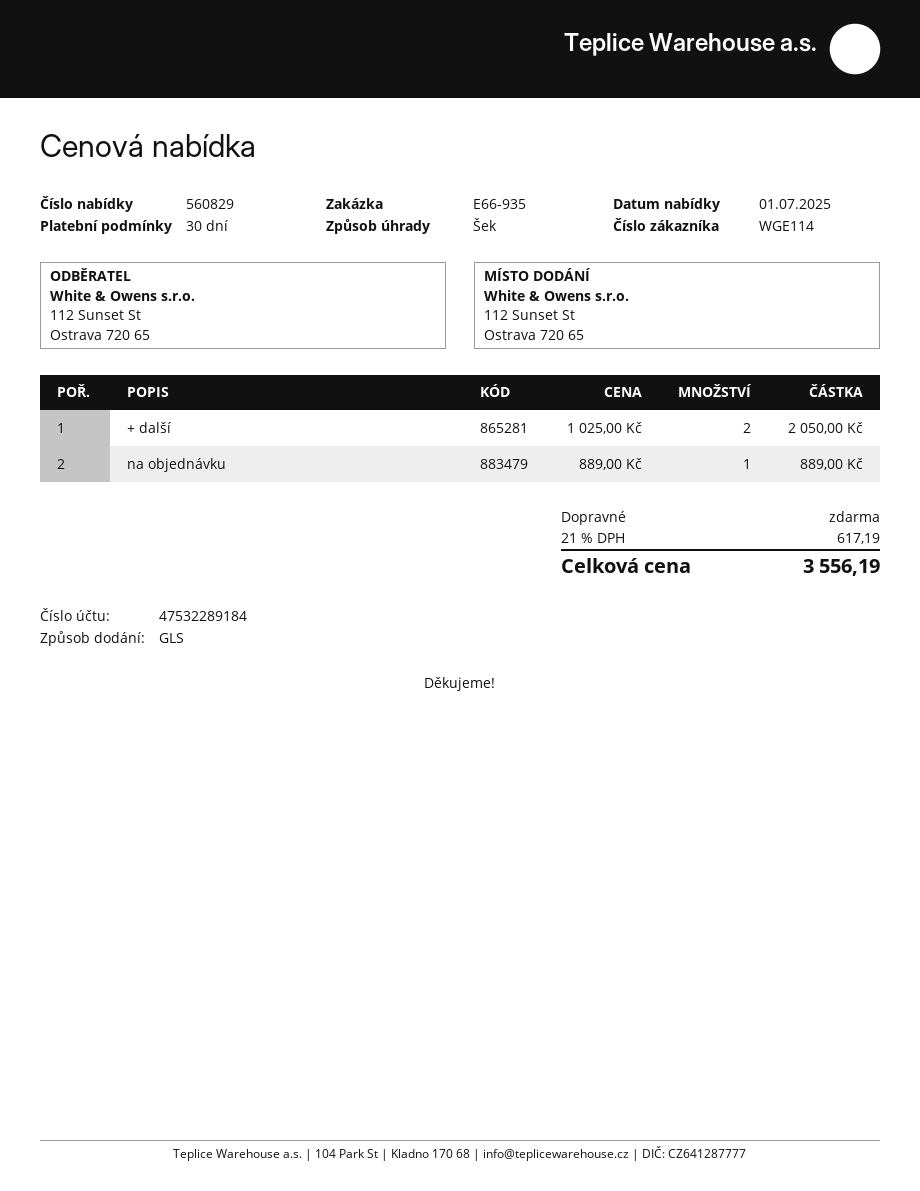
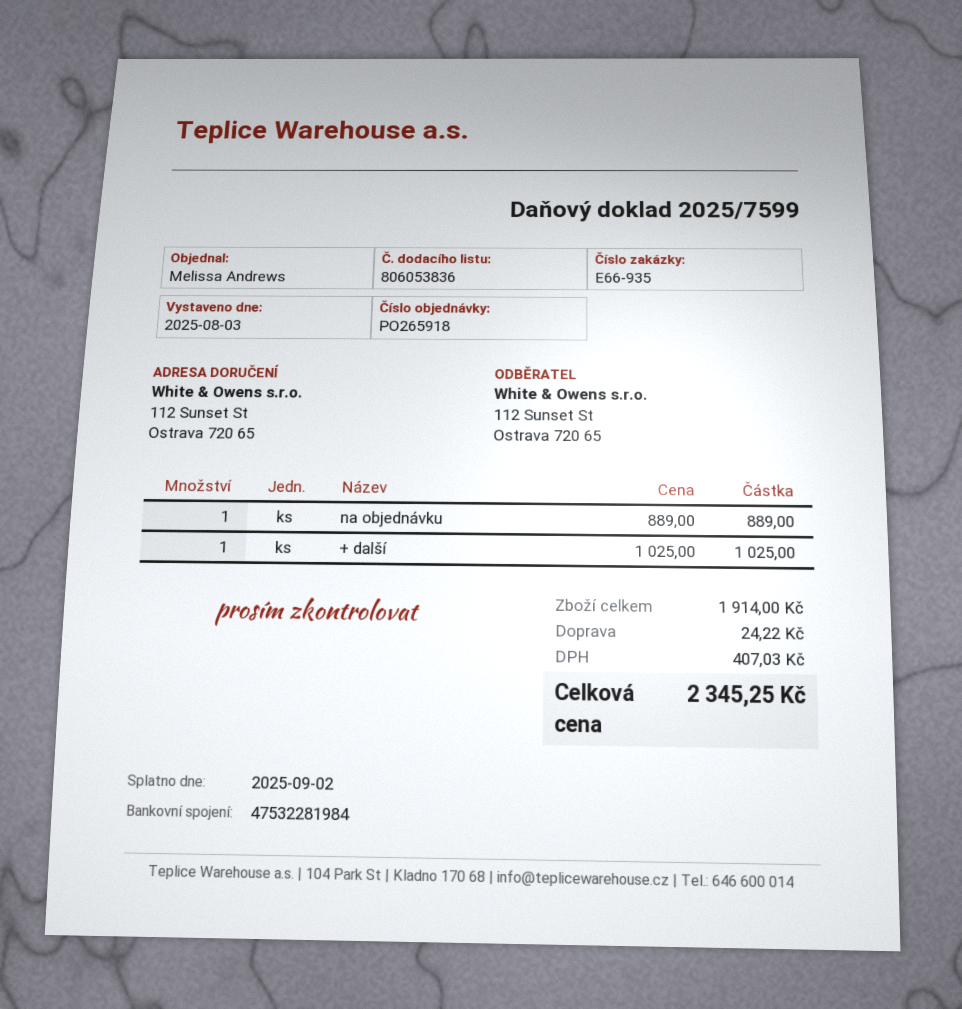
bank account: 47532289184 -> 47532281984
+ další: 2 x 1025.00 = 2050.00 -> 1 x 1025.00 = 1025.00
shipping: 0.00 -> 24.22
tax: 617.19 -> 407.03
total: 3556.19 -> 2345.25

